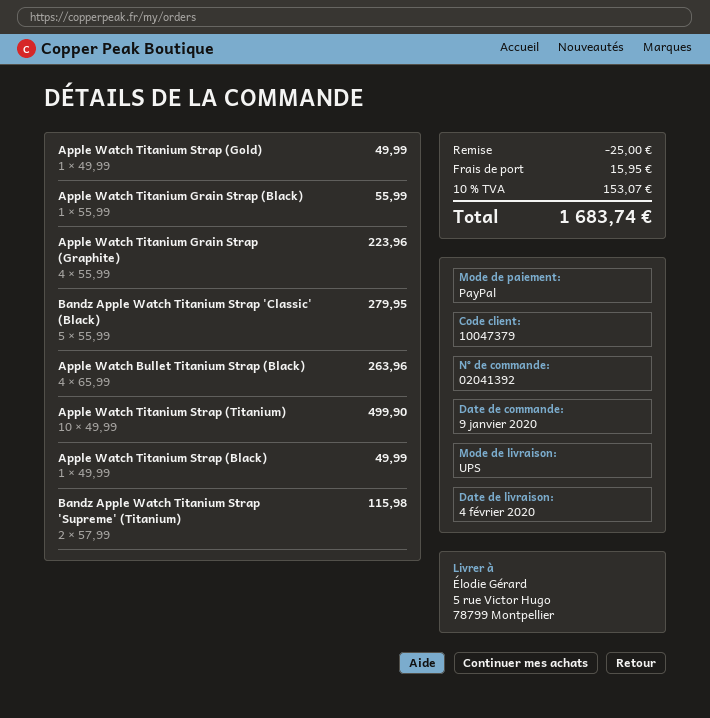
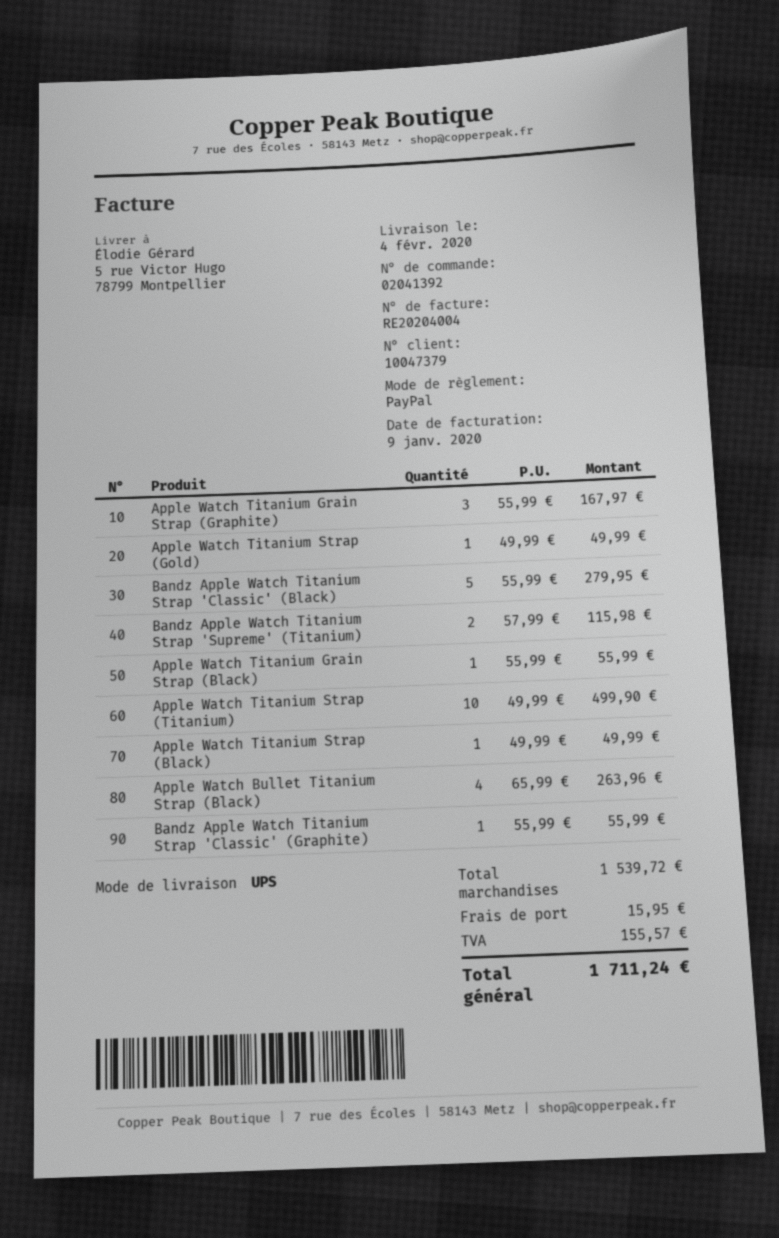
Apple Watch Titanium Grain Strap (Graphite): 4 x 55.99 = 223.96 -> 3 x 55.99 = 167.97
Bandz Apple Watch Titanium Strap 'Classic' (Graphite): none -> 1 x 55.99 = 55.99
discount: 25.00 -> none
tax: 153.07 -> 155.57
total: 1683.74 -> 1711.24

